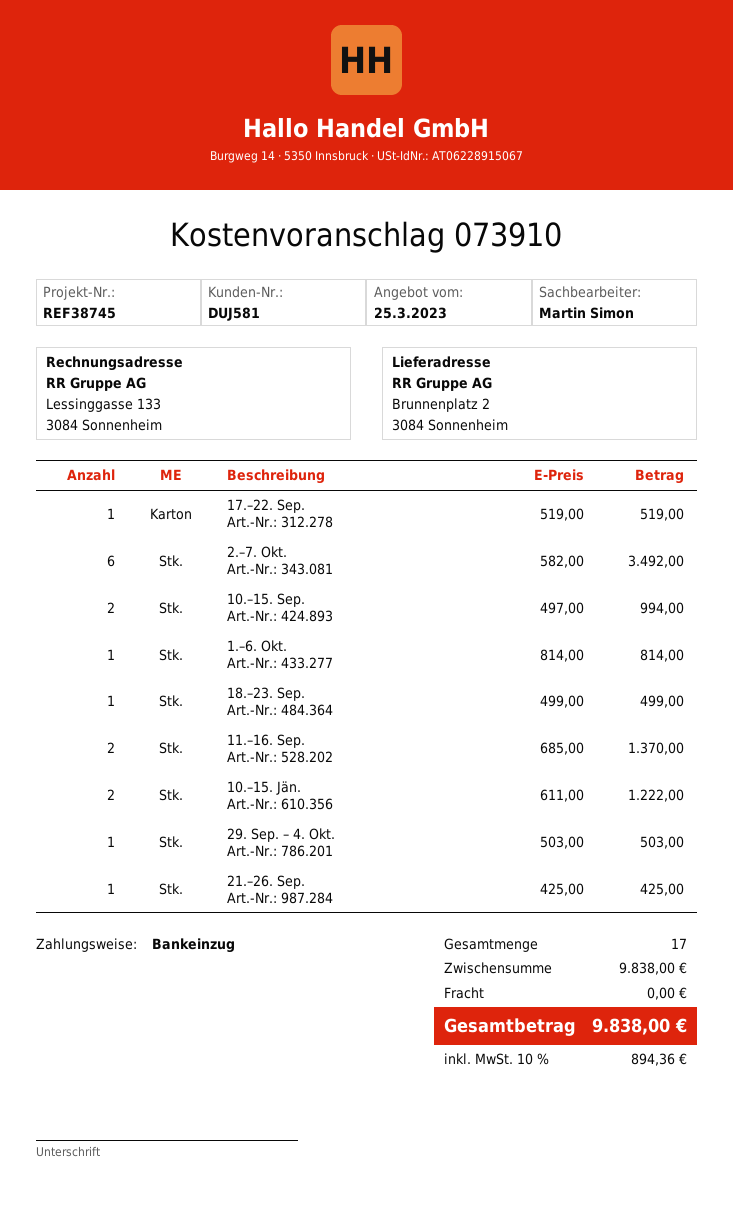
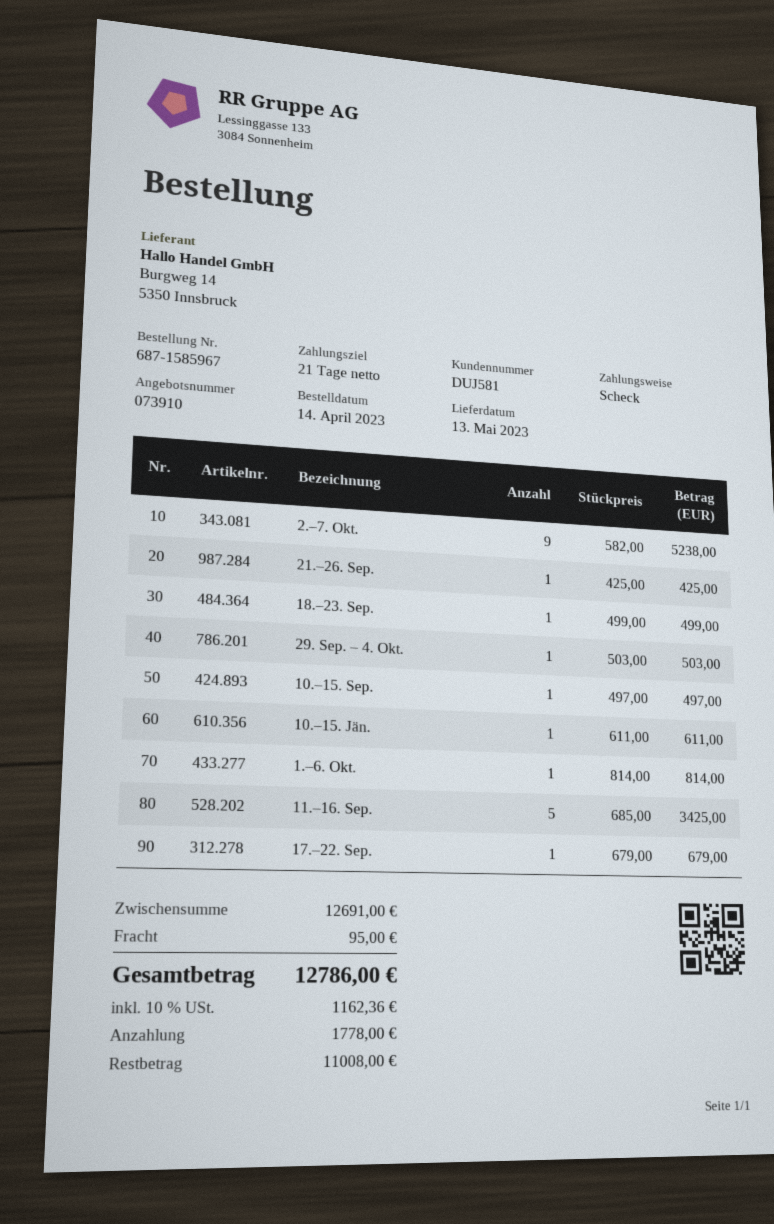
payment method: direct debit -> cheque
17.–22. Sep.: 1 x 519.00 = 519.00 -> 1 x 679.00 = 679.00
2.–7. Okt.: 6 x 582.00 = 3492.00 -> 9 x 582.00 = 5238.00
10.–15. Sep.: 2 x 497.00 = 994.00 -> 1 x 497.00 = 497.00
11.–16. Sep.: 2 x 685.00 = 1370.00 -> 5 x 685.00 = 3425.00
10.–15. Jän.: 2 x 611.00 = 1222.00 -> 1 x 611.00 = 611.00
subtotal: 9838.00 -> 12691.00
shipping: 0.00 -> 95.00
tax: 10% = 894.36 -> 10% = 1162.36
total: 9838.00 -> 12786.00

